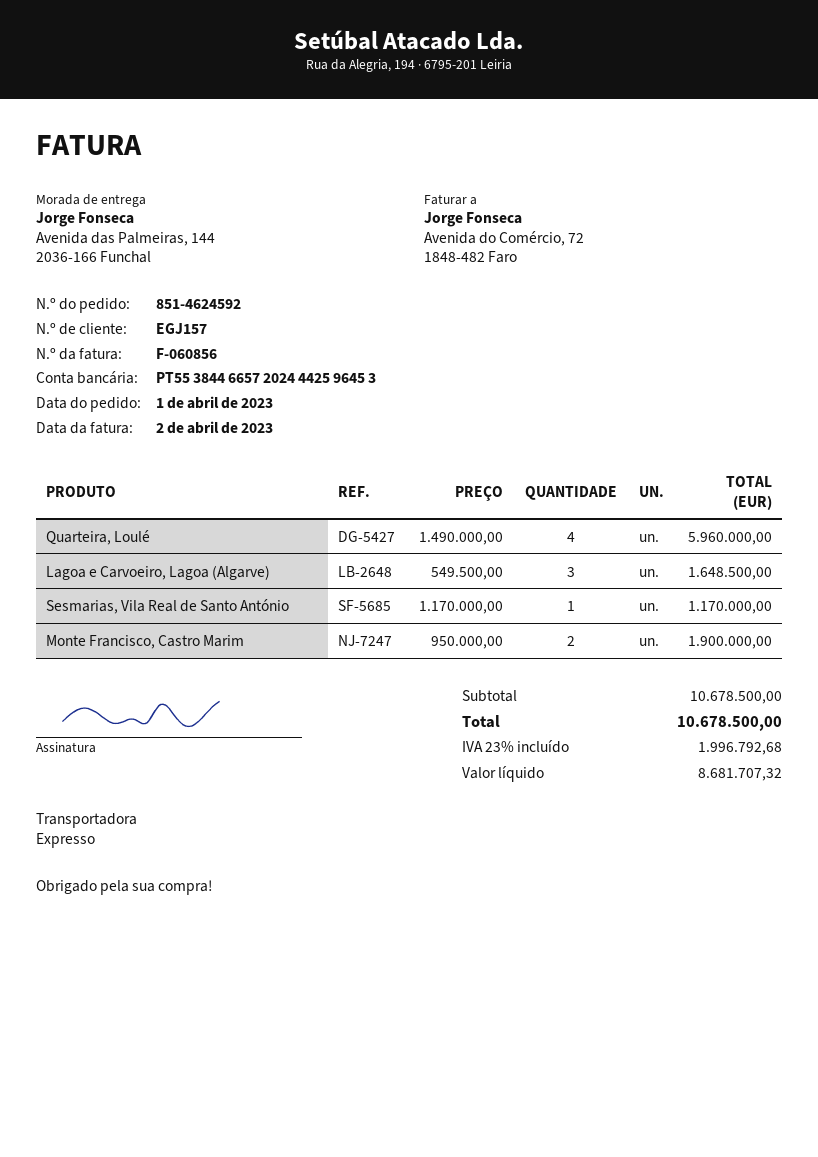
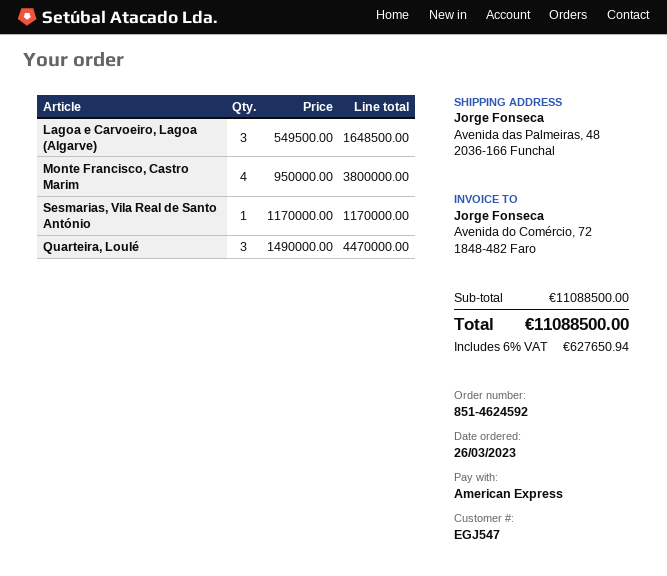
order date: 2023-04-01 -> 2023-03-26
customer number: EGJ157 -> EGJ547
ship to: Avenida das Palmeiras, 144, 2036-166 Funchal -> Avenida das Palmeiras, 48, 2036-166 Funchal
Quarteira, Loulé: 4 x 1490000.00 = 5960000.00 -> 3 x 1490000.00 = 4470000.00
Monte Francisco, Castro Marim: 2 x 950000.00 = 1900000.00 -> 4 x 950000.00 = 3800000.00
subtotal: 10678500.00 -> 11088500.00
tax: 23% = 1996792.68 -> 6% = 627650.94
total: 10678500.00 -> 11088500.00

